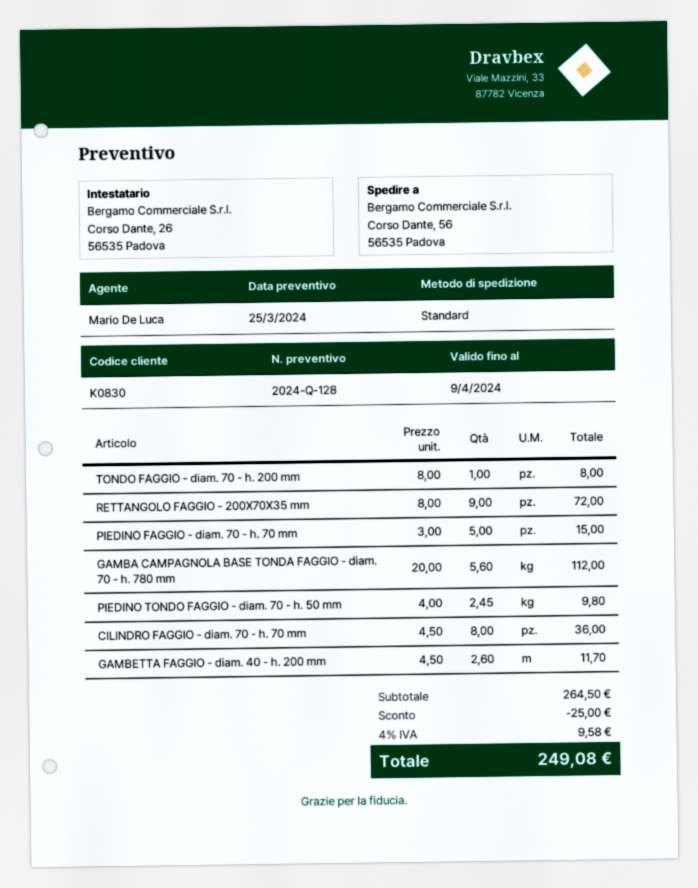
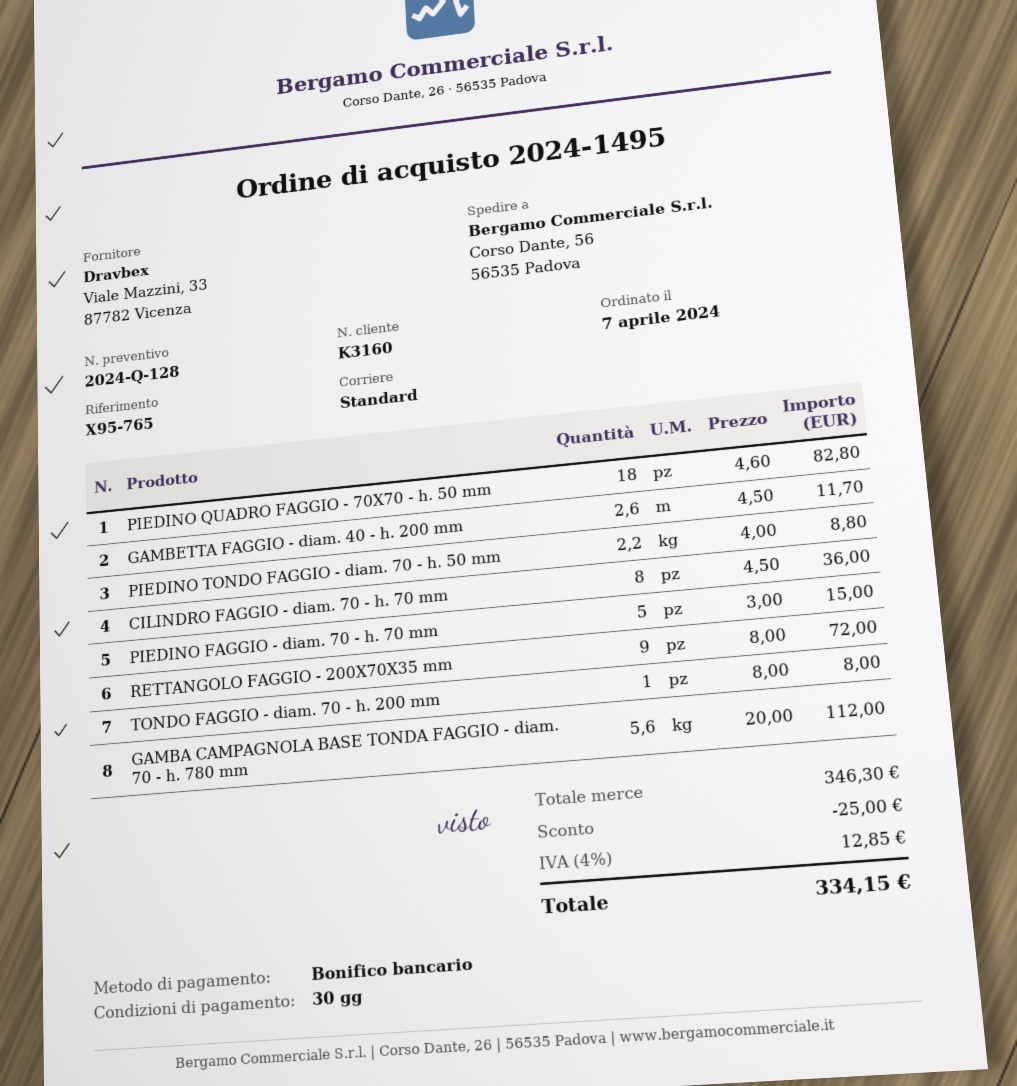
customer number: K0830 -> K3160
PIEDINO TONDO FAGGIO - diam. 70 - h. 50 mm: 2.45 x 4.00 = 9.80 -> 2.2 x 4.00 = 8.80
PIEDINO QUADRO FAGGIO - 70X70 - h. 50 mm: none -> 18 x 4.60 = 82.80
subtotal: 264.50 -> 346.30
tax: 4% = 9.58 -> 4% = 12.85
total: 249.08 -> 334.15

